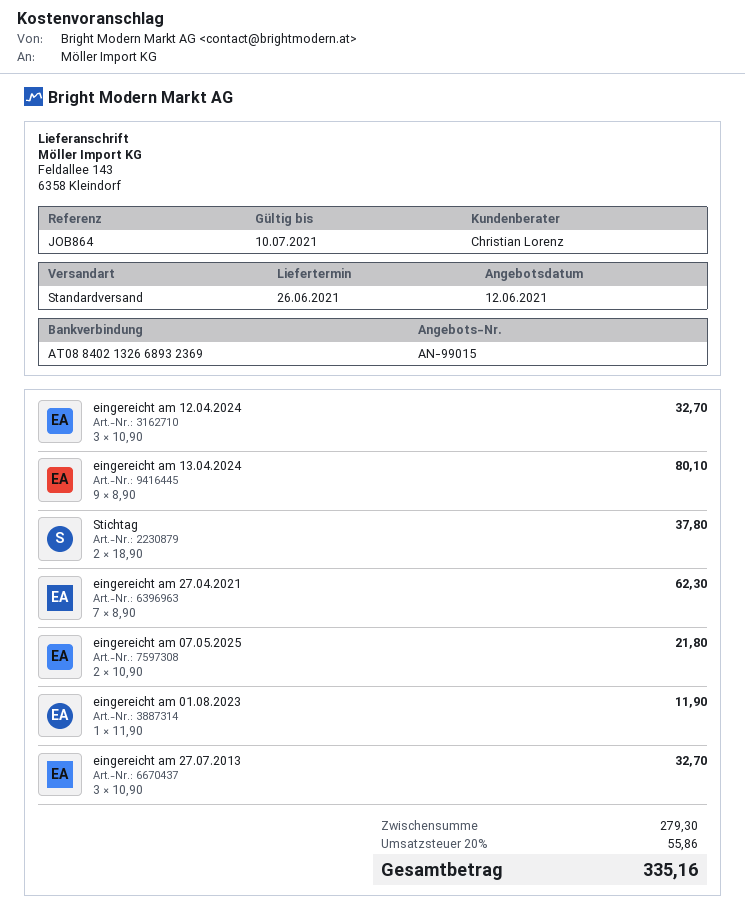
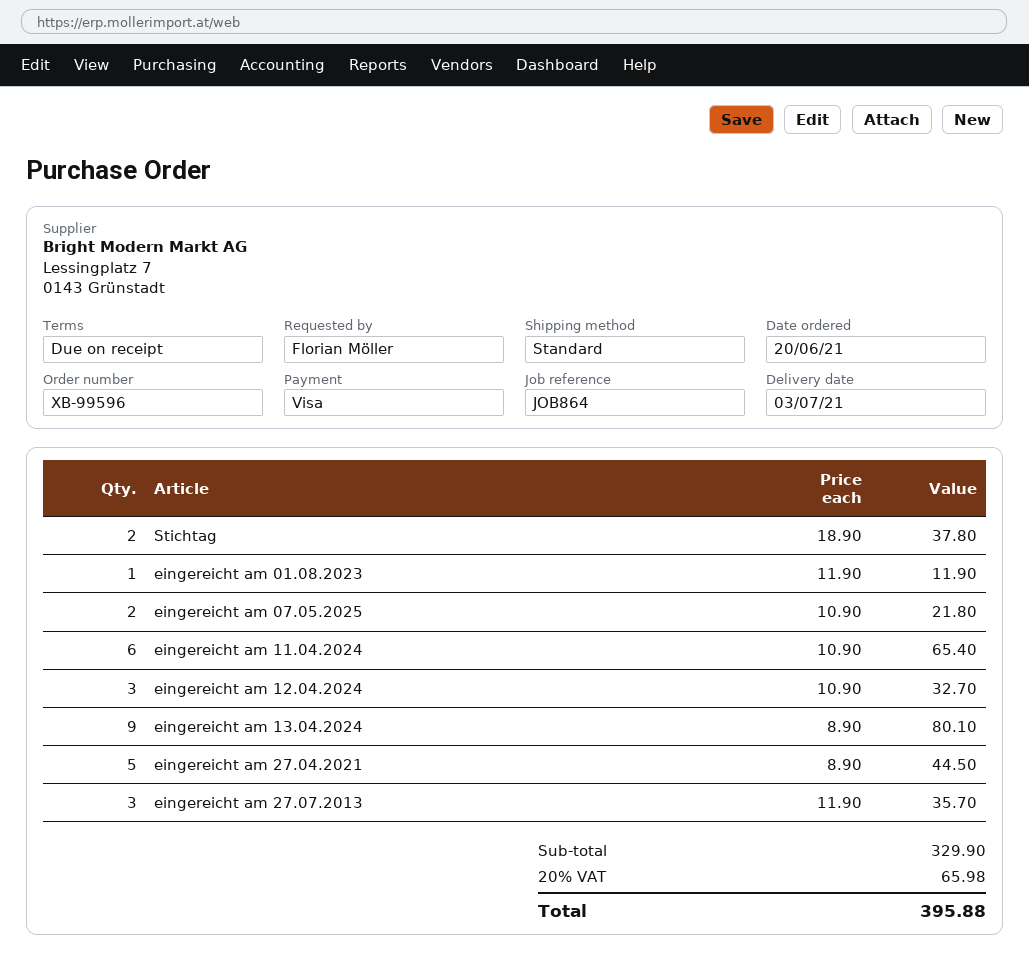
delivery date: 2021-06-26 -> 2021-07-03
eingereicht am 27.04.2021: 7 x 8.90 = 62.30 -> 5 x 8.90 = 44.50
eingereicht am 27.07.2013: 3 x 10.90 = 32.70 -> 3 x 11.90 = 35.70
eingereicht am 11.04.2024: none -> 6 x 10.90 = 65.40
subtotal: 279.30 -> 329.90
tax: 20% = 55.86 -> 20% = 65.98
total: 335.16 -> 395.88

